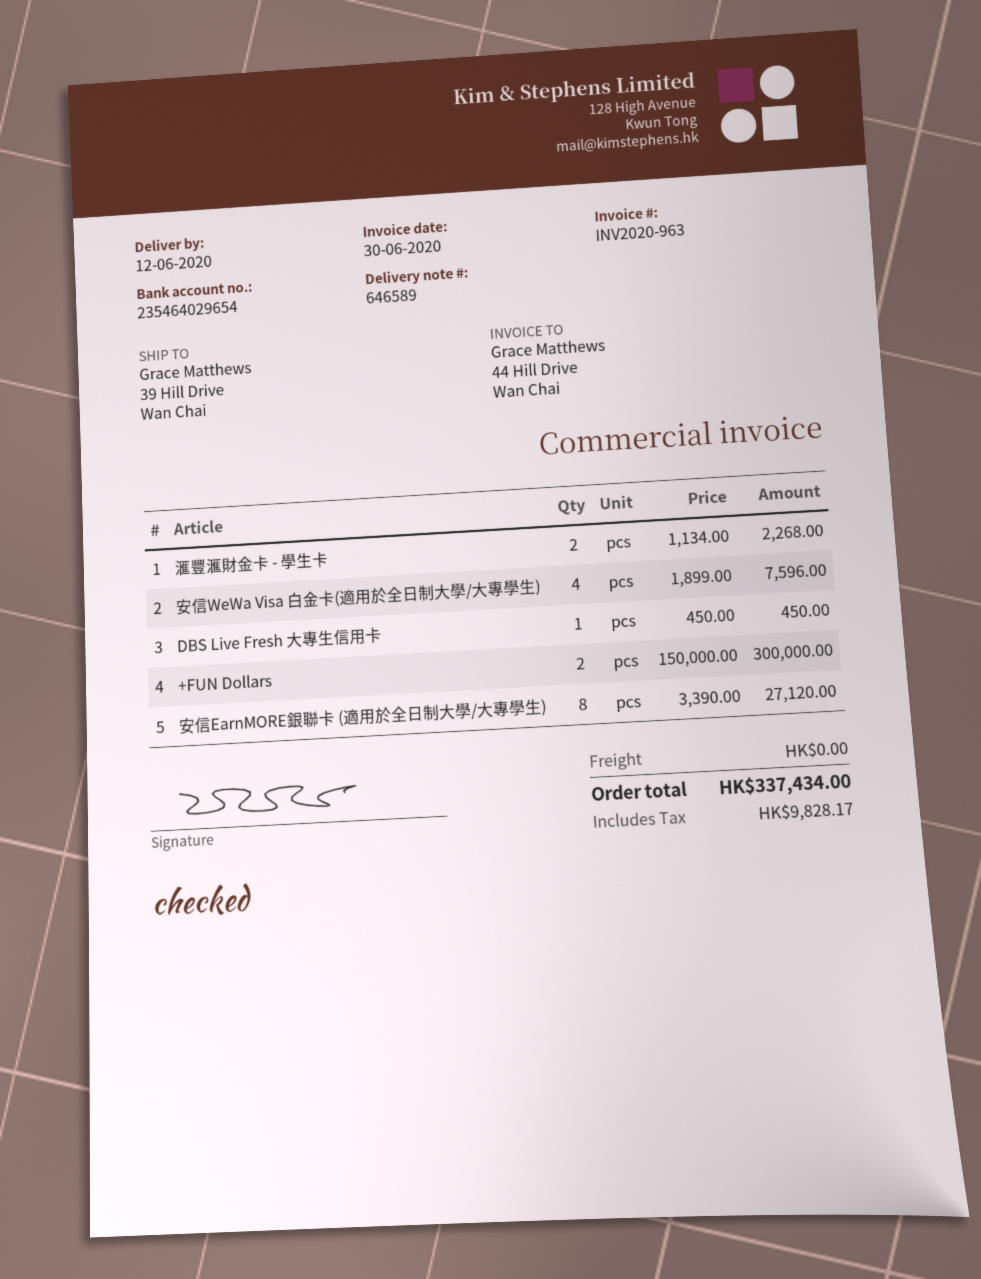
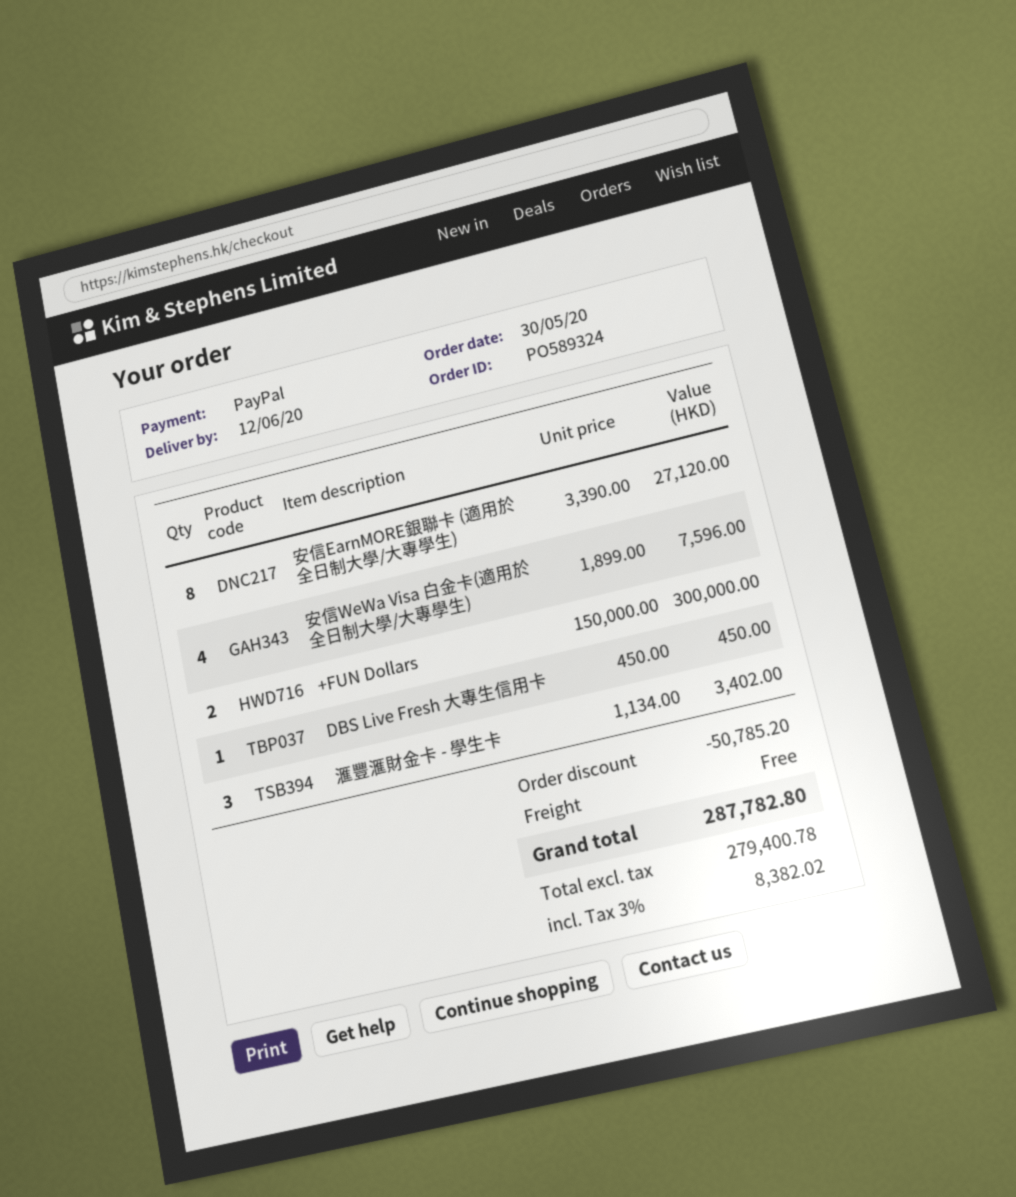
滙豐滙財金卡 - 學生卡: 2 x 1134.00 = 2268.00 -> 3 x 1134.00 = 3402.00
discount: none -> 50785.20
tax: 9828.17 -> 8382.02
total: 337434.00 -> 287782.80

